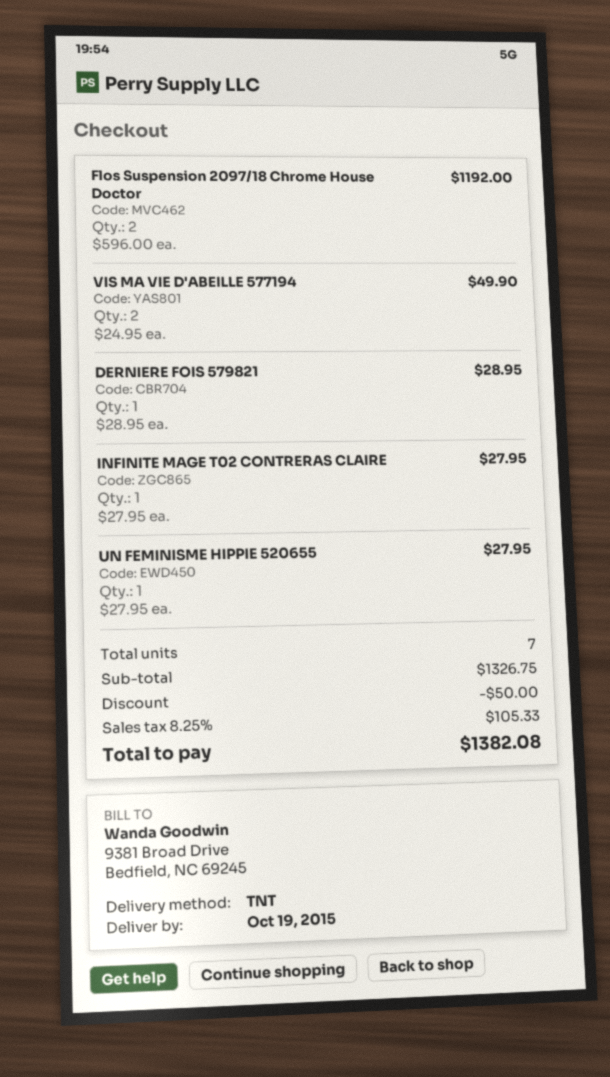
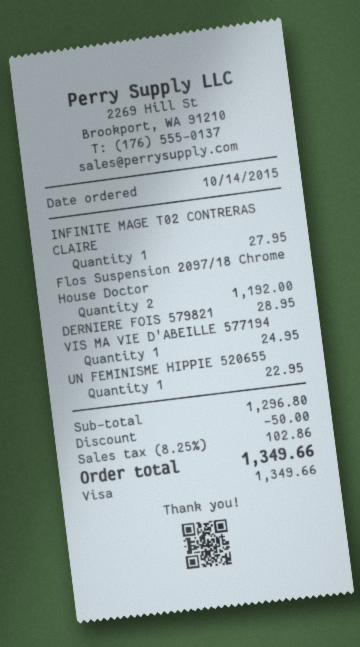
VIS MA VIE D'ABEILLE 577194: 2 for 49.90 -> 1 for 24.95
UN FEMINISME HIPPIE 520655: 1 for 27.95 -> 1 for 22.95
subtotal: 1326.75 -> 1296.80
tax: 8.25% = 105.33 -> 8.25% = 102.86
total: 1382.08 -> 1349.66

